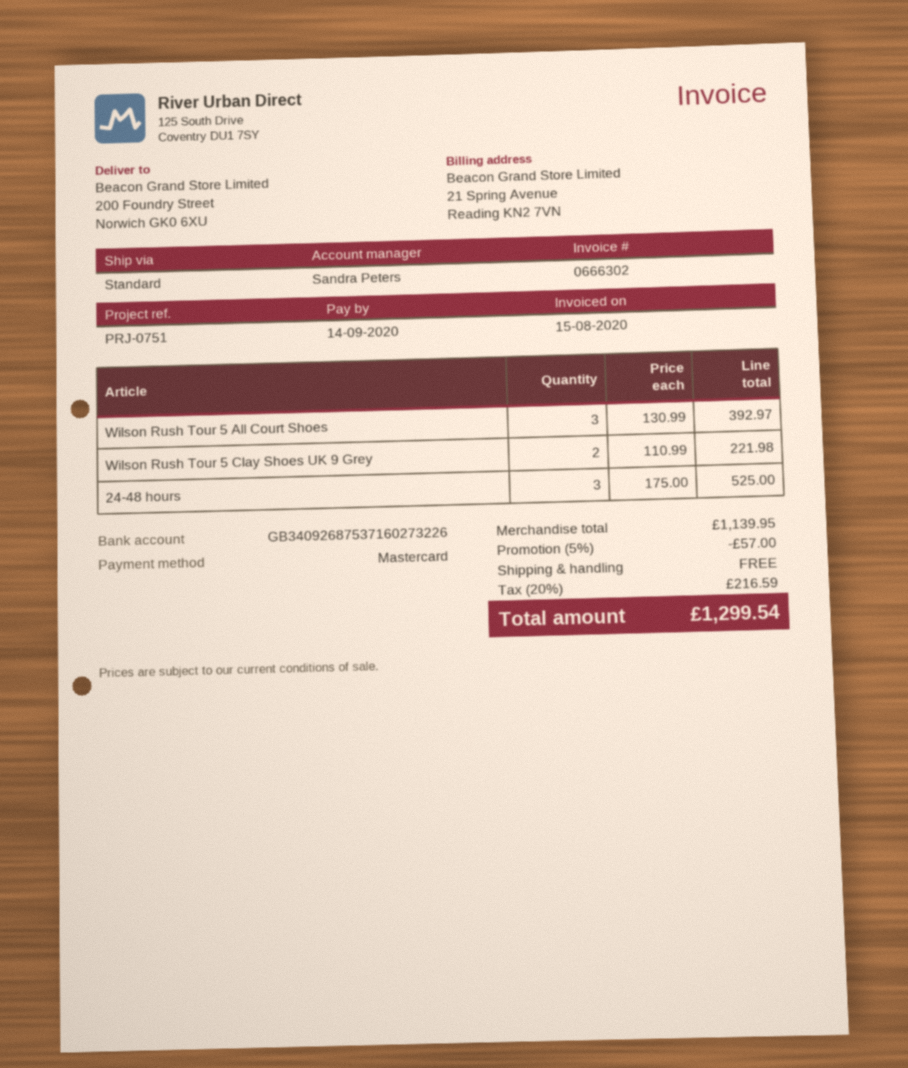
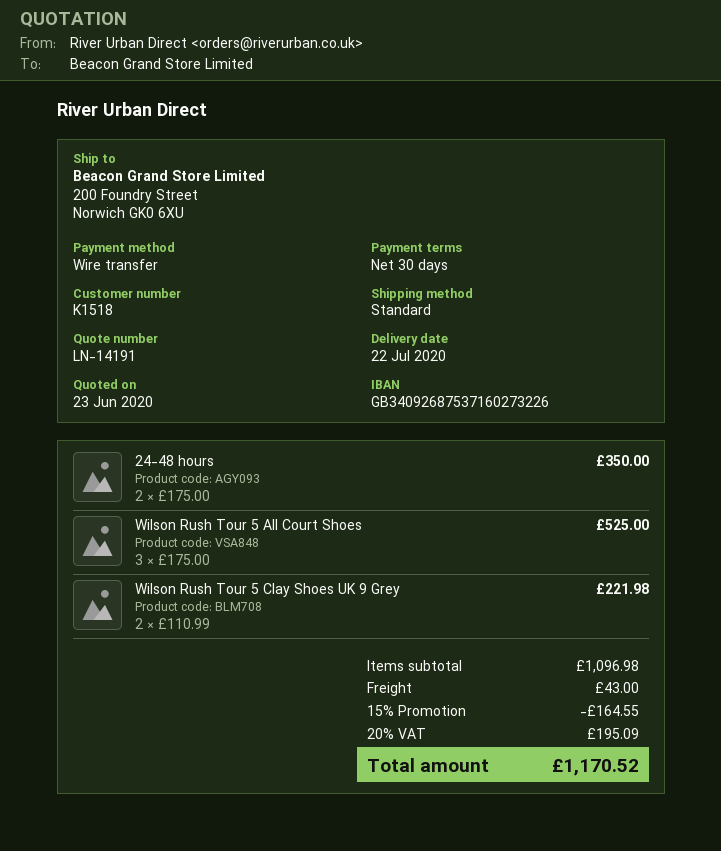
payment method: Mastercard -> bank transfer
Wilson Rush Tour 5 All Court Shoes: 3 x 130.99 = 392.97 -> 3 x 175.00 = 525.00
24-48 hours: 3 x 175.00 = 525.00 -> 2 x 175.00 = 350.00
subtotal: 1139.95 -> 1096.98
discount: 5% = 57.00 -> 15% = 164.55
shipping: 0.00 -> 43.00
tax: 20% = 216.59 -> 20% = 195.09
total: 1299.54 -> 1170.52

